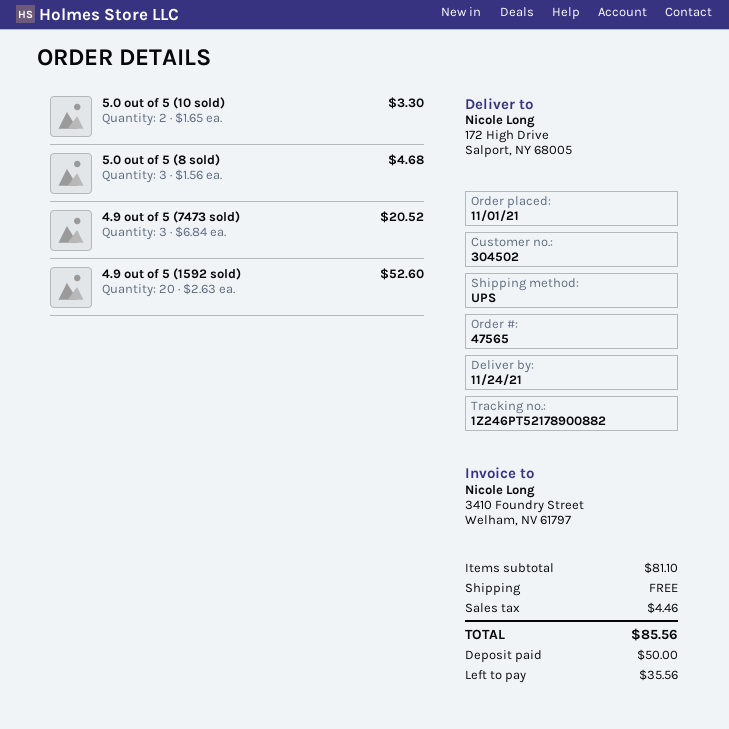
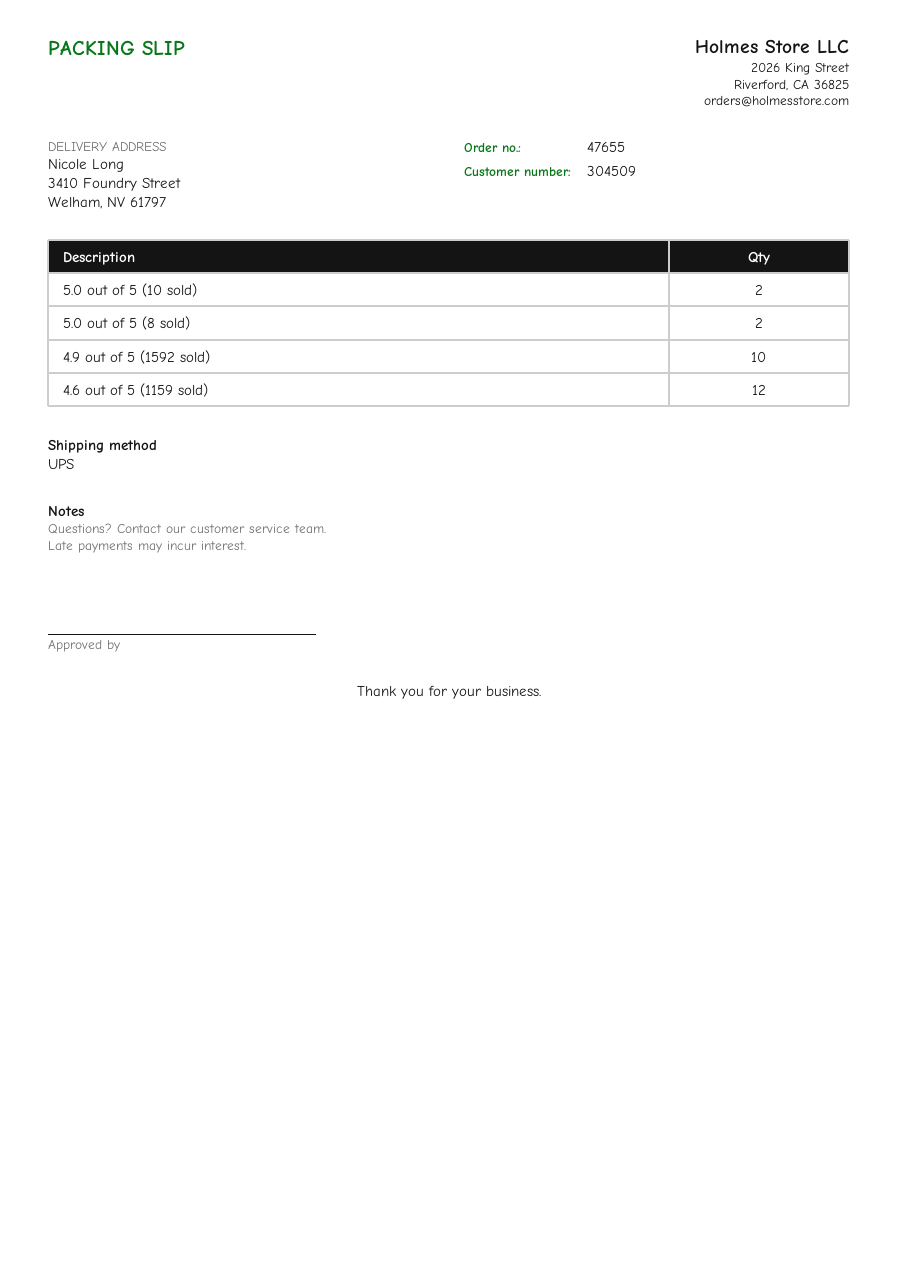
order number: 47565 -> 47655
customer number: 304502 -> 304509
ship to: 172 High Drive, Salport, NY 68005 -> 3410 Foundry Street, Welham, NV 61797
5.0 out of 5 (8 sold): 3 -> 2
4.9 out of 5 (7473 sold): 3 -> none
4.9 out of 5 (1592 sold): 20 -> 10
4.6 out of 5 (1159 sold): none -> 12

